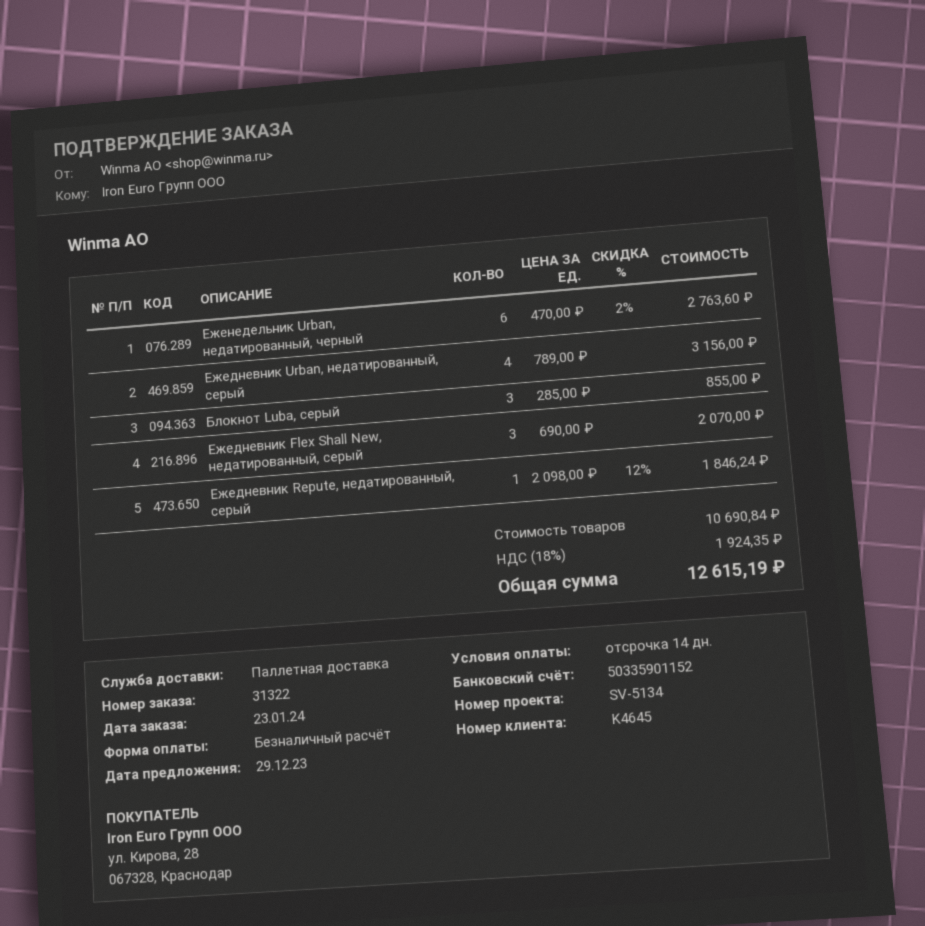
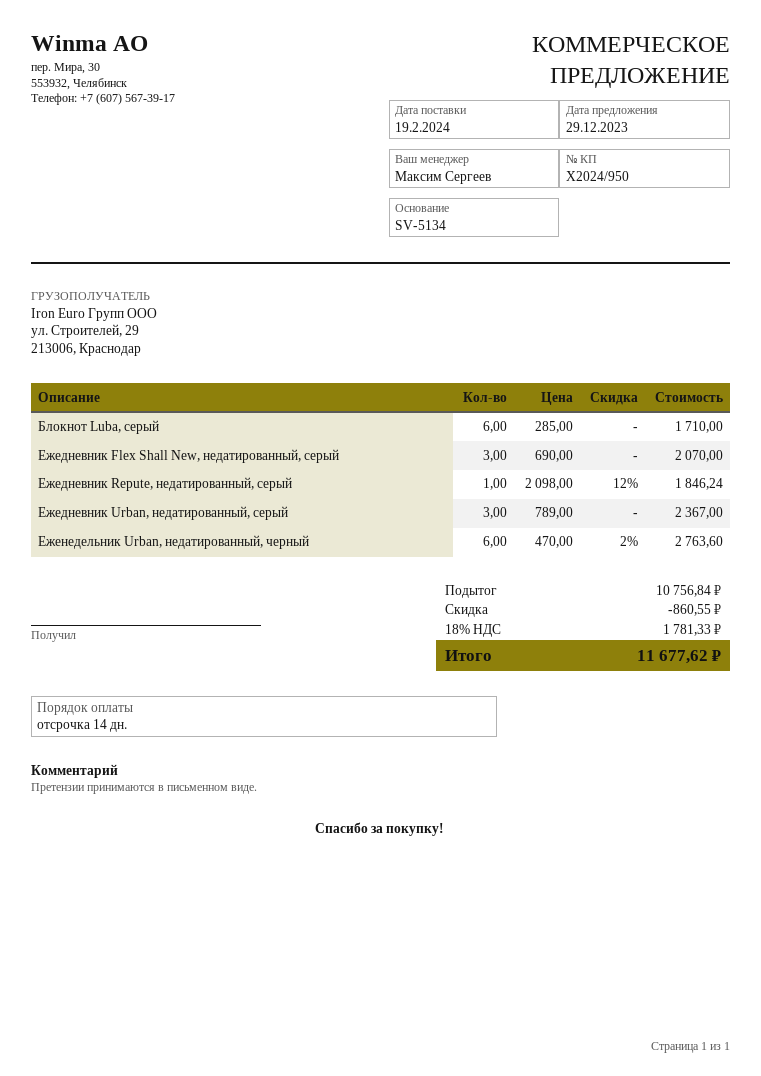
Ежедневник Urban, недатированный, серый: 4 x 789.00 = 3156.00 -> 3 x 789.00 = 2367.00
Блокнот Luba, серый: 3 x 285.00 = 855.00 -> 6 x 285.00 = 1710.00
subtotal: 10690.84 -> 10756.84
discount: none -> 860.55
tax: 18% = 1924.35 -> 18% = 1781.33
total: 12615.19 -> 11677.62

